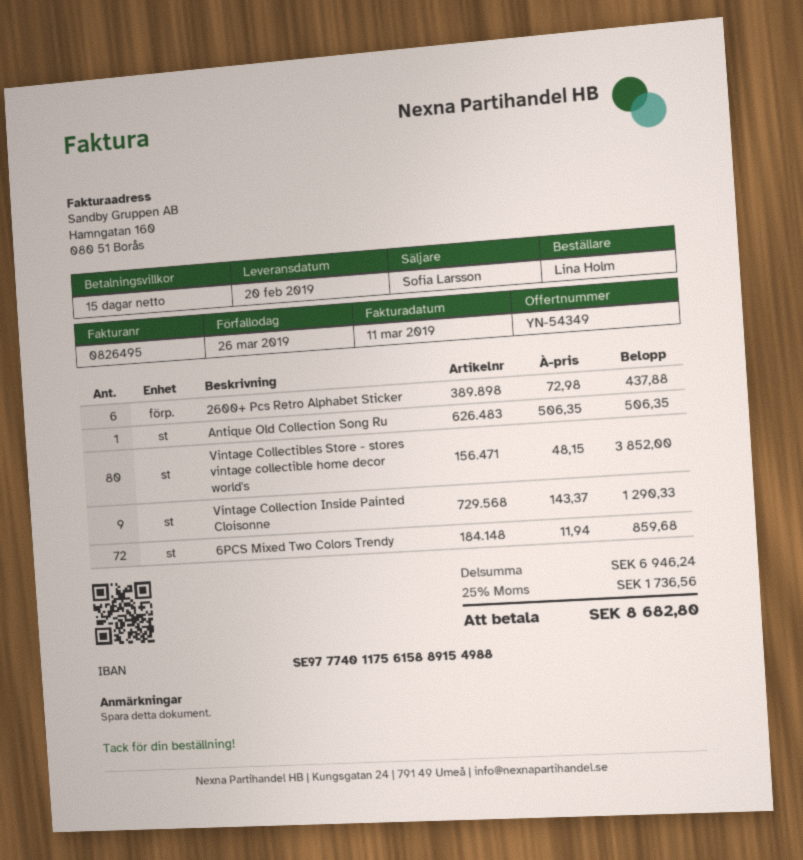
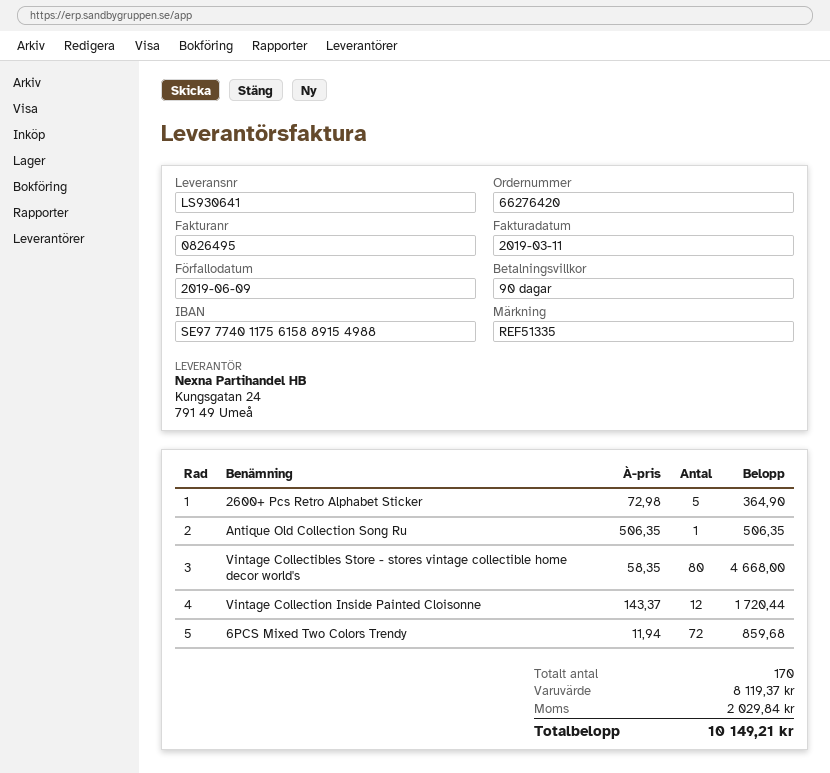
payment terms: 15 days -> 90 days
due date: 2019-03-26 -> 2019-06-09
2600+ Pcs Retro Alphabet Sticker: 6 x 72.98 = 437.88 -> 5 x 72.98 = 364.90
Vintage Collectibles Store - stores vintage collectible home decor world's: 80 x 48.15 = 3852.00 -> 80 x 58.35 = 4668.00
Vintage Collection Inside Painted Cloisonne: 9 x 143.37 = 1290.33 -> 12 x 143.37 = 1720.44
subtotal: 6946.24 -> 8119.37
tax: 1736.56 -> 2029.84
total: 8682.80 -> 10149.21

